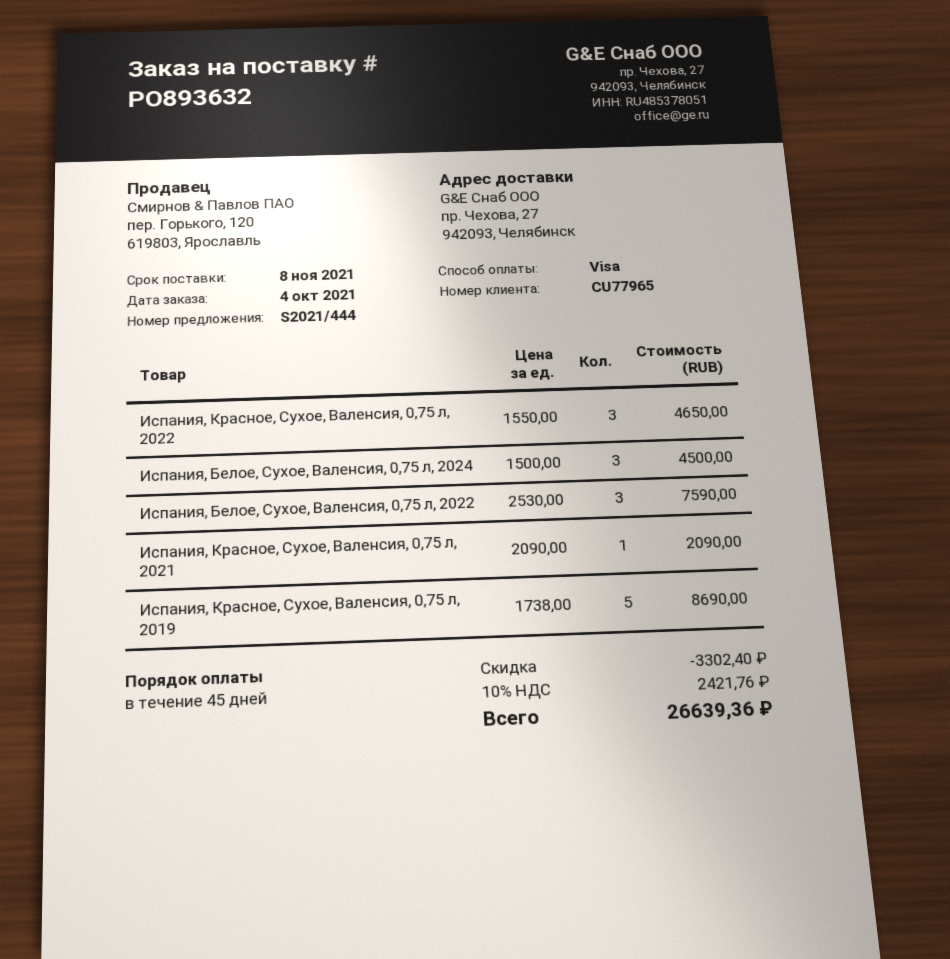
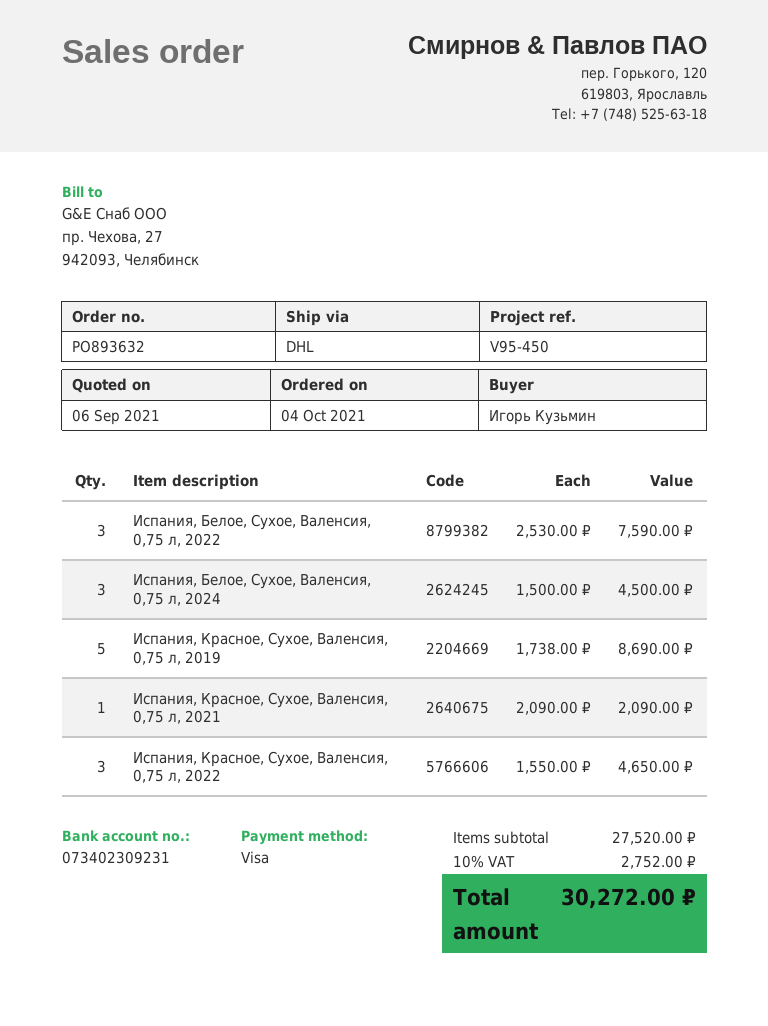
discount: 3302.40 -> none
tax: 10% = 2421.76 -> 10% = 2752.00
total: 26639.36 -> 30272.00

